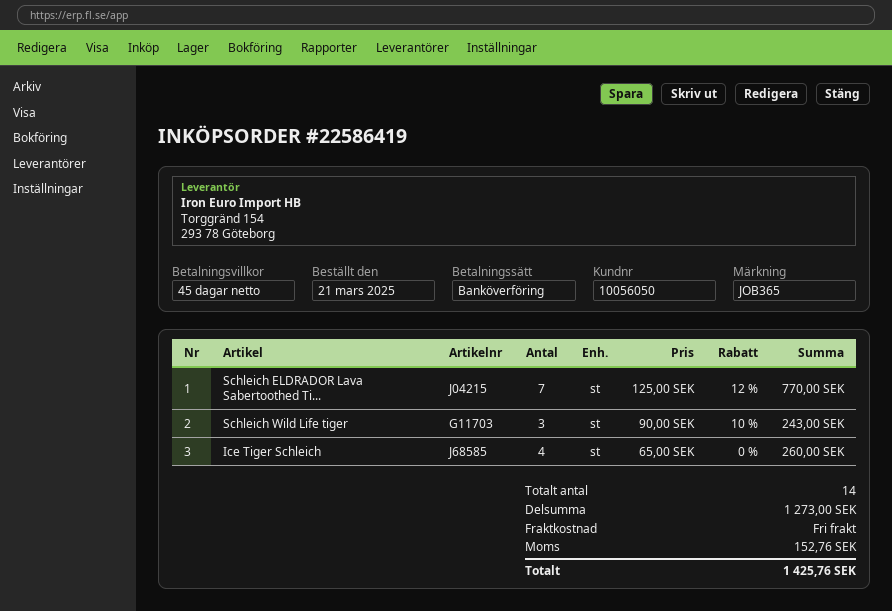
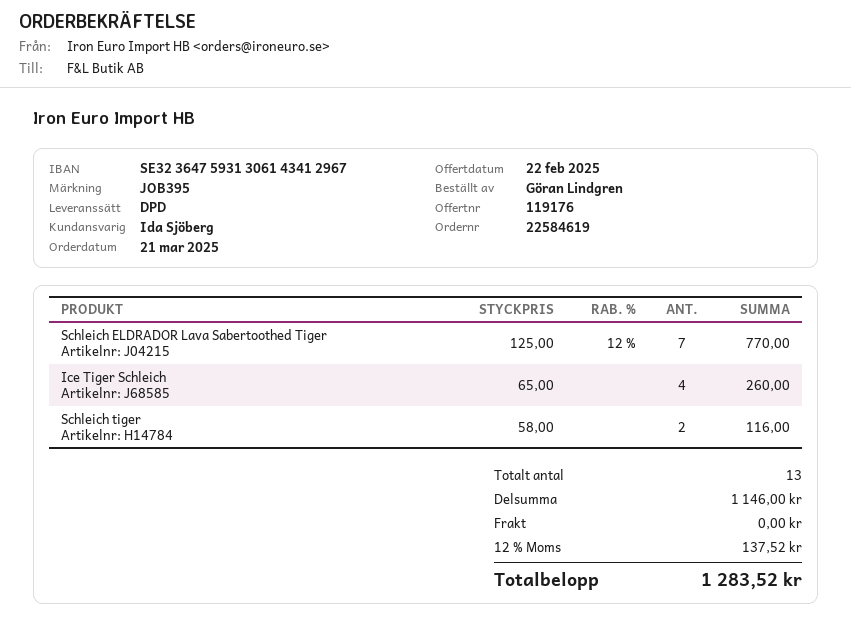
order number: 22586419 -> 22584619
reference: JOB365 -> JOB395
Schleich Wild Life tiger: 3 x 90.00 - 10% = 243.00 -> none
Schleich tiger: none -> 2 x 58.00 = 116.00
total quantity: 14 -> 13
subtotal: 1273.00 -> 1146.00
tax: 152.76 -> 137.52
total: 1425.76 -> 1283.52

